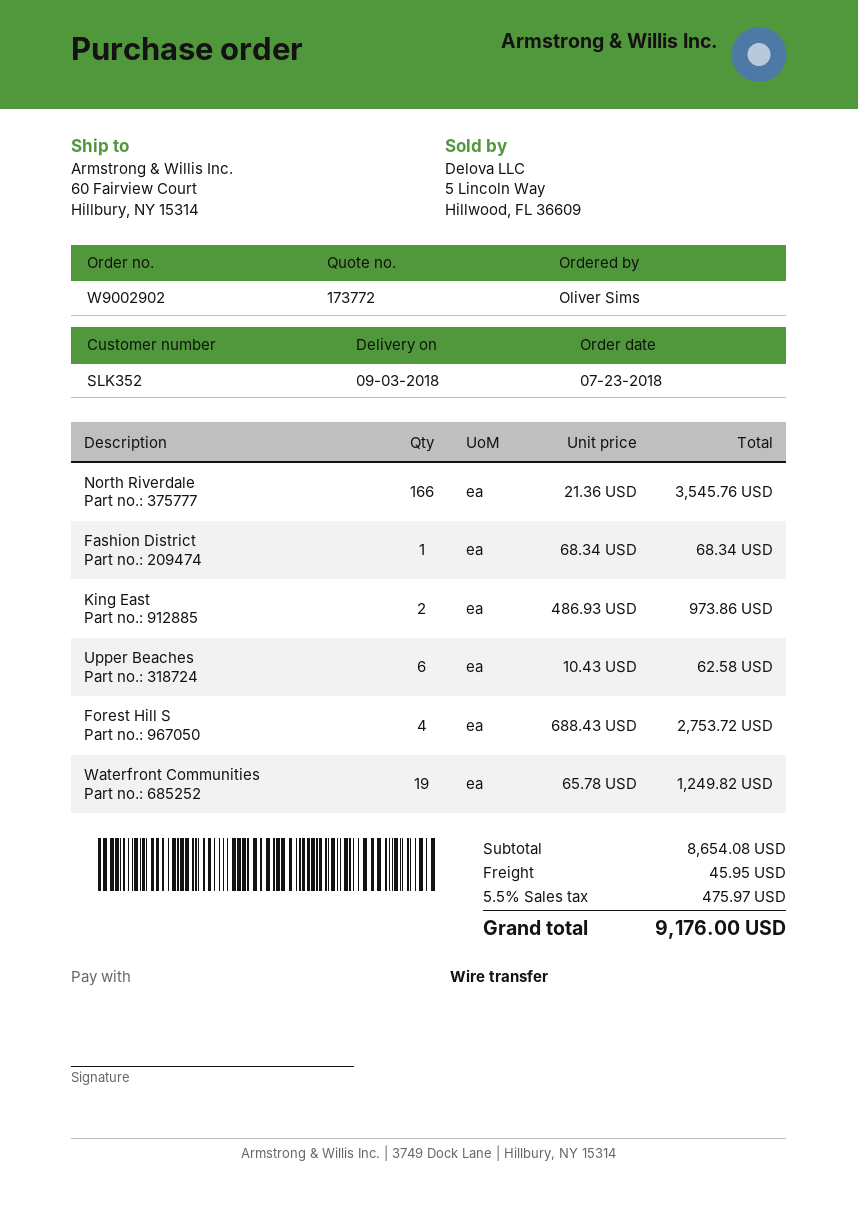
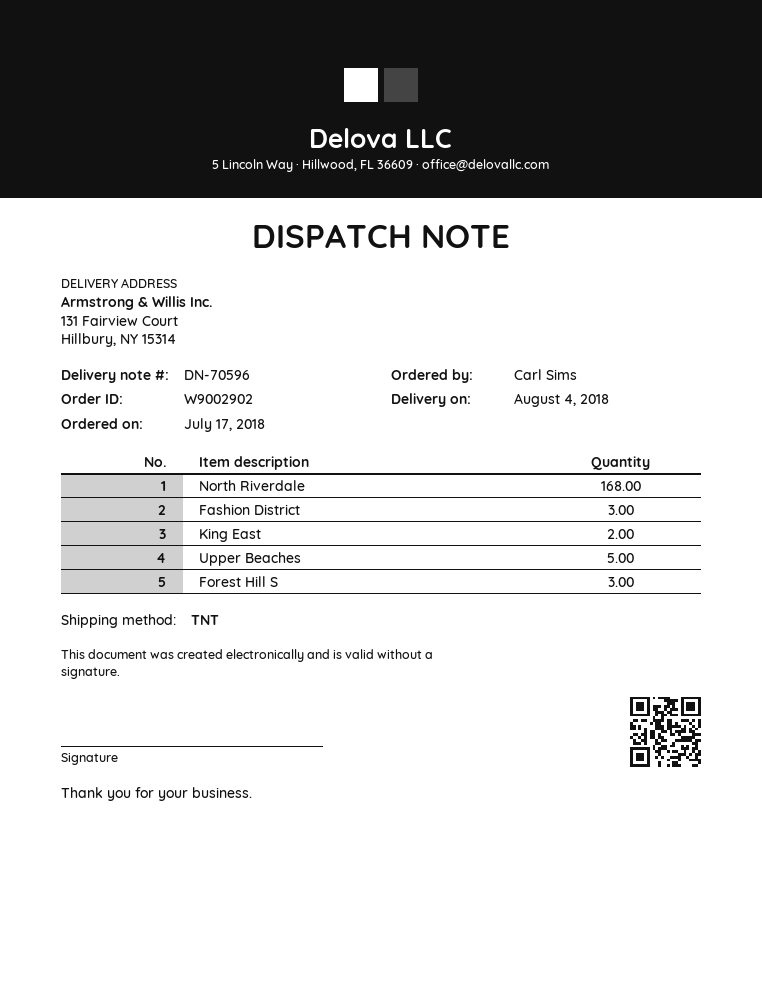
order date: 2018-07-23 -> 2018-07-17
delivery date: 2018-09-03 -> 2018-08-04
ordered by: Oliver Sims -> Carl Sims
ship to: 60 Fairview Court, Hillbury, NY 15314 -> 131 Fairview Court, Hillbury, NY 15314
North Riverdale: 166 -> 168
Fashion District: 1 -> 3
Upper Beaches: 6 -> 5
Forest Hill S: 4 -> 3
Waterfront Communities: 19 -> none

